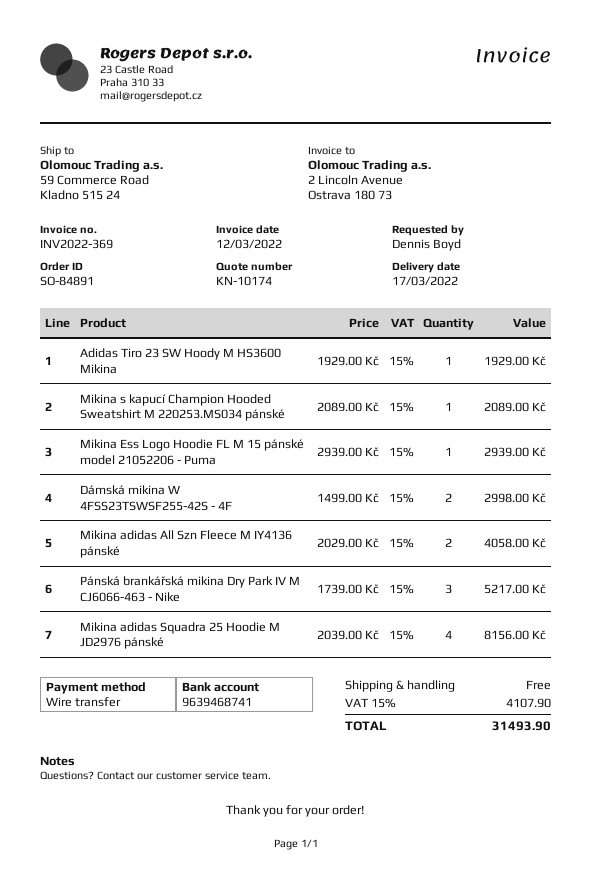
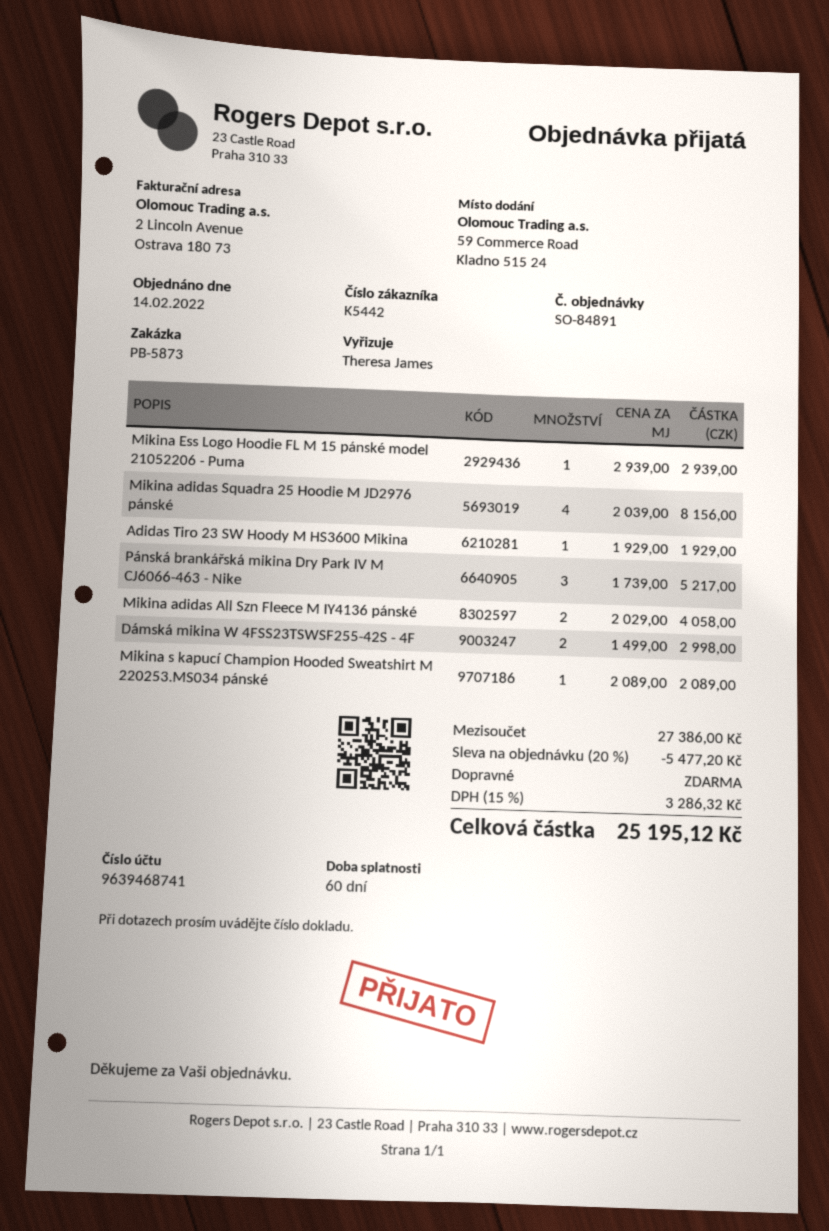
discount: none -> 20% = 5477.20
tax: 15% = 4107.90 -> 15% = 3286.32
total: 31493.90 -> 25195.12

